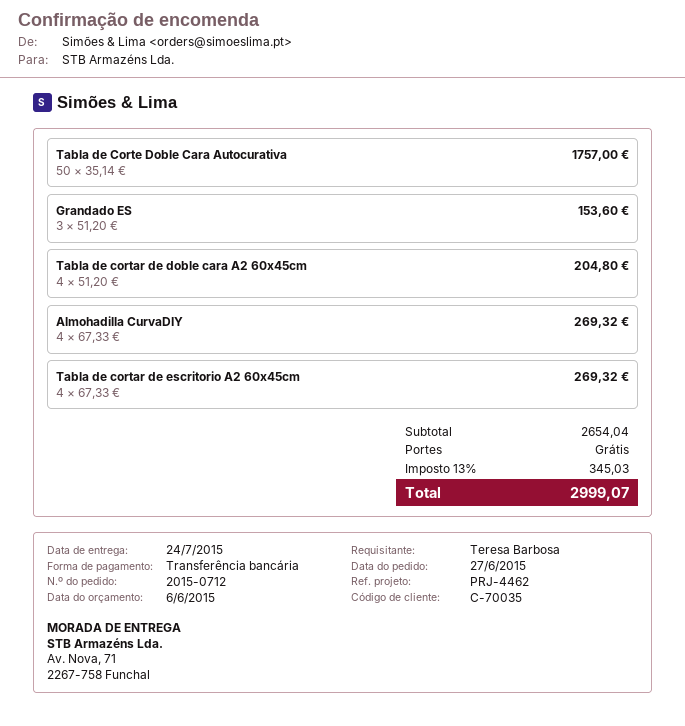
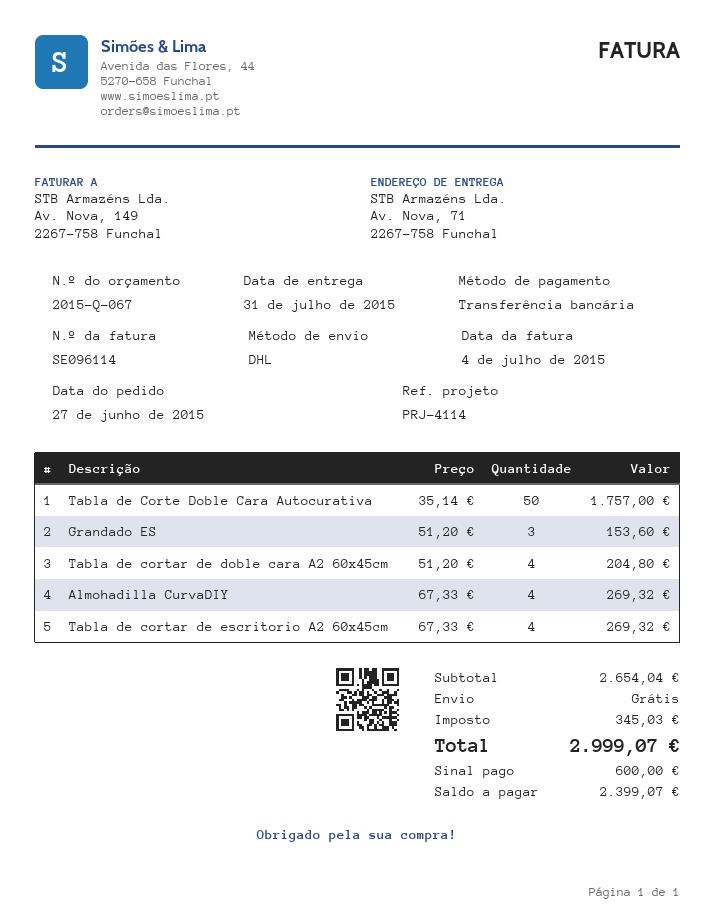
delivery date: 2015-07-24 -> 2015-07-31
reference: PRJ-4462 -> PRJ-4114

